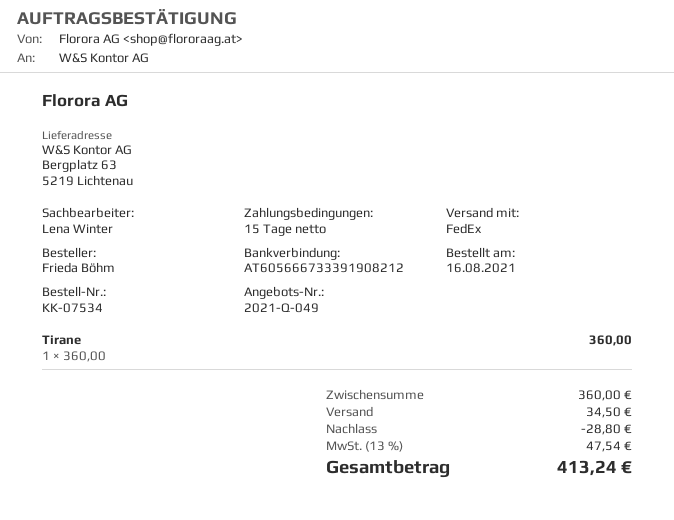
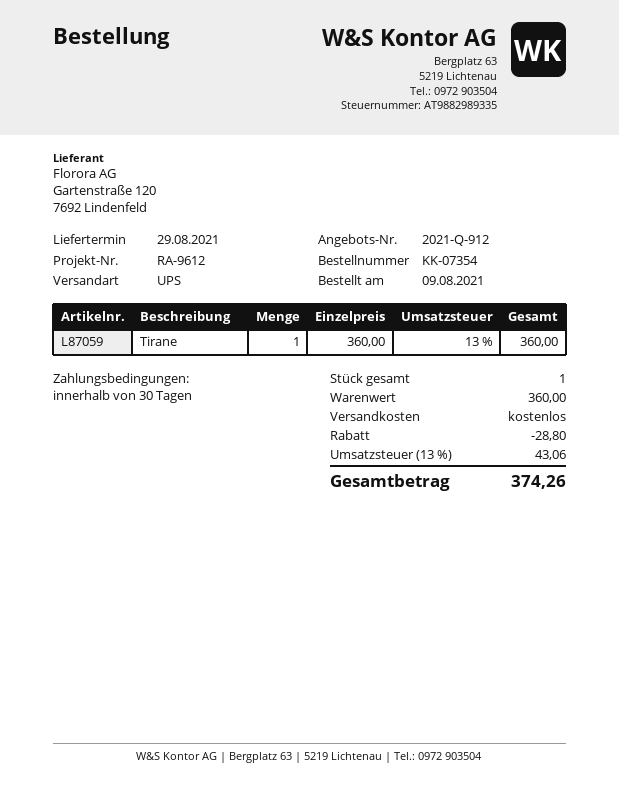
quote number: 2021-Q-049 -> 2021-Q-912
order number: KK-07534 -> KK-07354
order date: 2021-08-16 -> 2021-08-09
payment terms: 15 days -> 30 days
shipping method: FedEx -> UPS
shipping: 34.50 -> 0.00
tax: 13% = 47.54 -> 13% = 43.06
total: 413.24 -> 374.26

